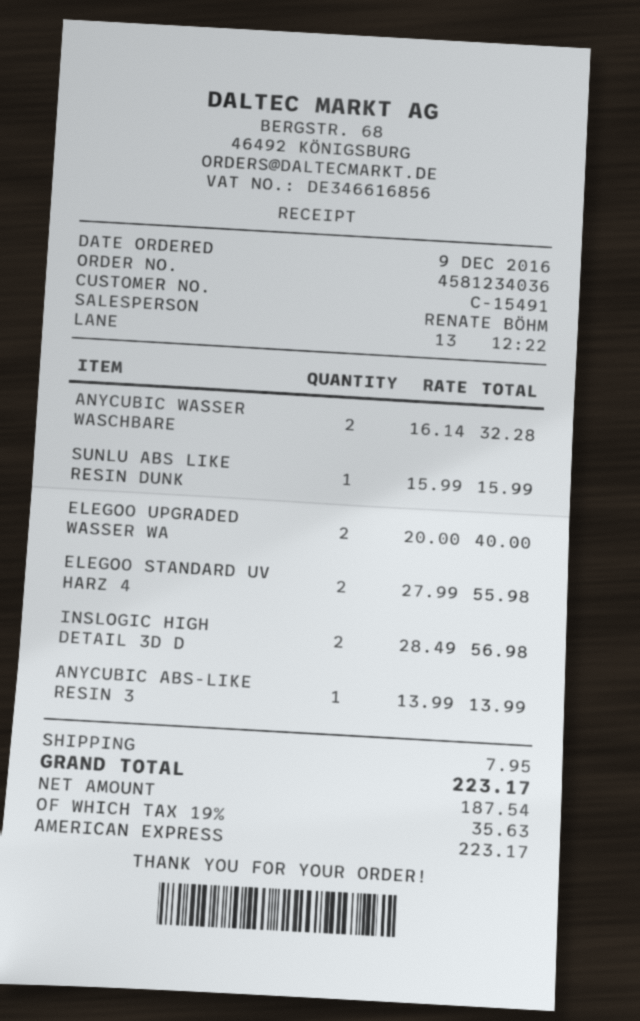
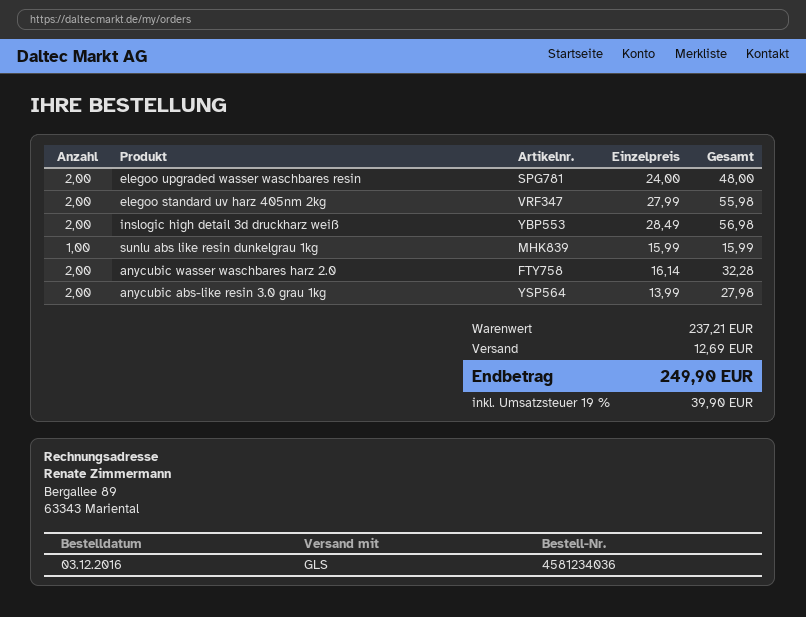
order date: 2016-12-09 -> 2016-12-03
ELEGOO UPGRADED WASSER WA: 2 x 20.00 = 40.00 -> 2 x 24.00 = 48.00
ANYCUBIC ABS-LIKE RESIN 3: 1 x 13.99 = 13.99 -> 2 x 13.99 = 27.98
shipping: 7.95 -> 12.69
tax: 19% = 35.63 -> 19% = 39.90
total: 223.17 -> 249.90

